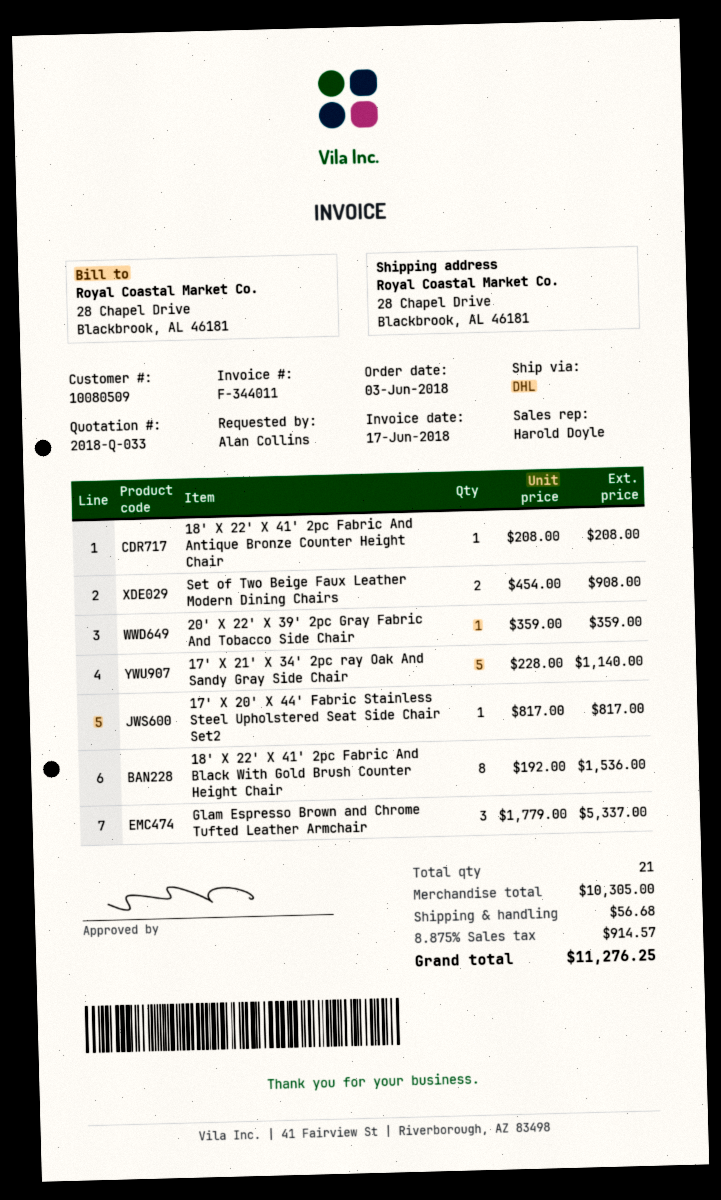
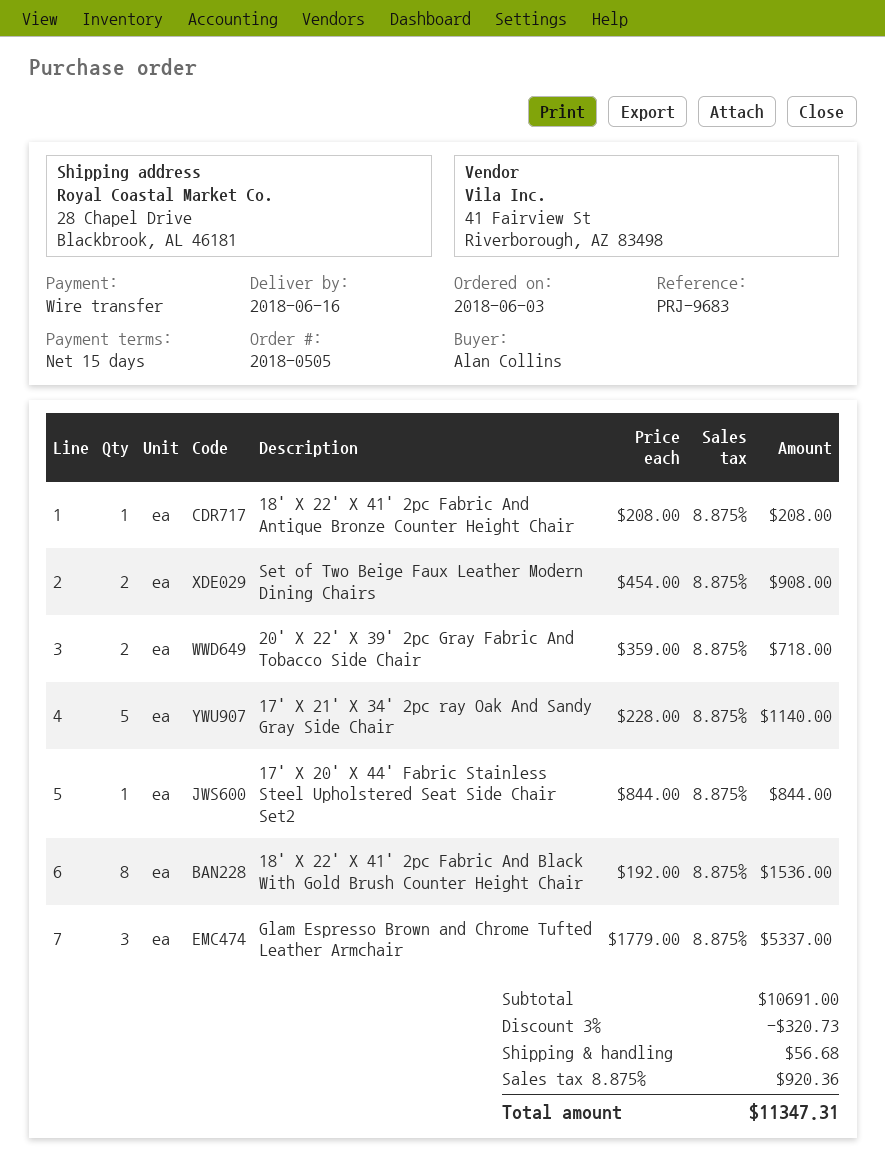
20' X 22' X 39' 2pc Gray Fabric And Tobacco Side Chair: 1 x 359.00 = 359.00 -> 2 x 359.00 = 718.00
17' X 20' X 44' Fabric Stainless Steel Upholstered Seat Side Chair Set2: 1 x 817.00 = 817.00 -> 1 x 844.00 = 844.00
subtotal: 10305.00 -> 10691.00
discount: none -> 3% = 320.73
tax: 8.875% = 914.57 -> 8.875% = 920.36
total: 11276.25 -> 11347.31

